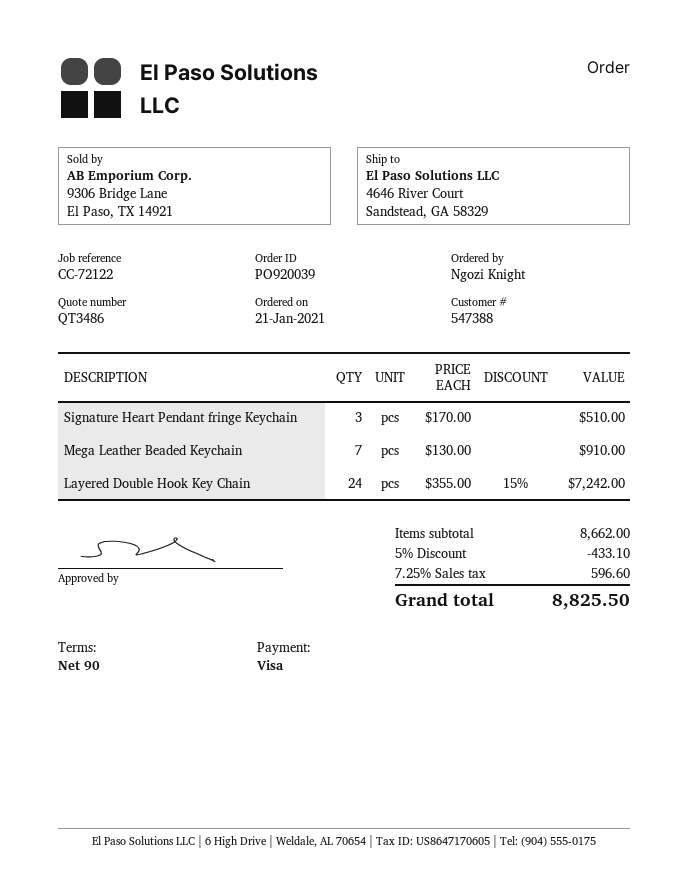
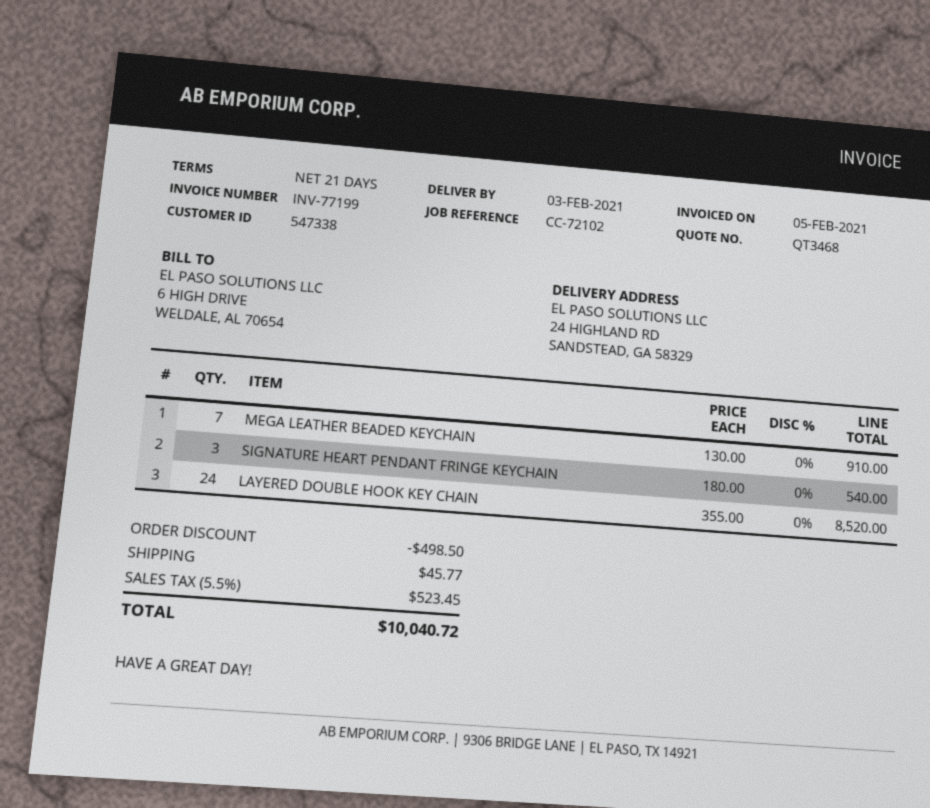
quote number: QT3486 -> QT3468
payment terms: 90 days -> 21 days
customer number: 547388 -> 547338
reference: CC-72122 -> CC-72102
ship to: 4646 River Court, Sandstead, GA 58329 -> 24 HIGHLAND RD, SANDSTEAD, GA 58329
Signature Heart Pendant fringe Keychain: 3 x 170.00 = 510.00 -> 3 x 180.00 = 540.00
Layered Double Hook Key Chain: 24 x 355.00 - 15% = 7242.00 -> 24 x 355.00 = 8520.00
discount: 433.10 -> 498.50
shipping: none -> 45.77
tax: 7.25% = 596.60 -> 5.5% = 523.45
total: 8825.50 -> 10040.72

